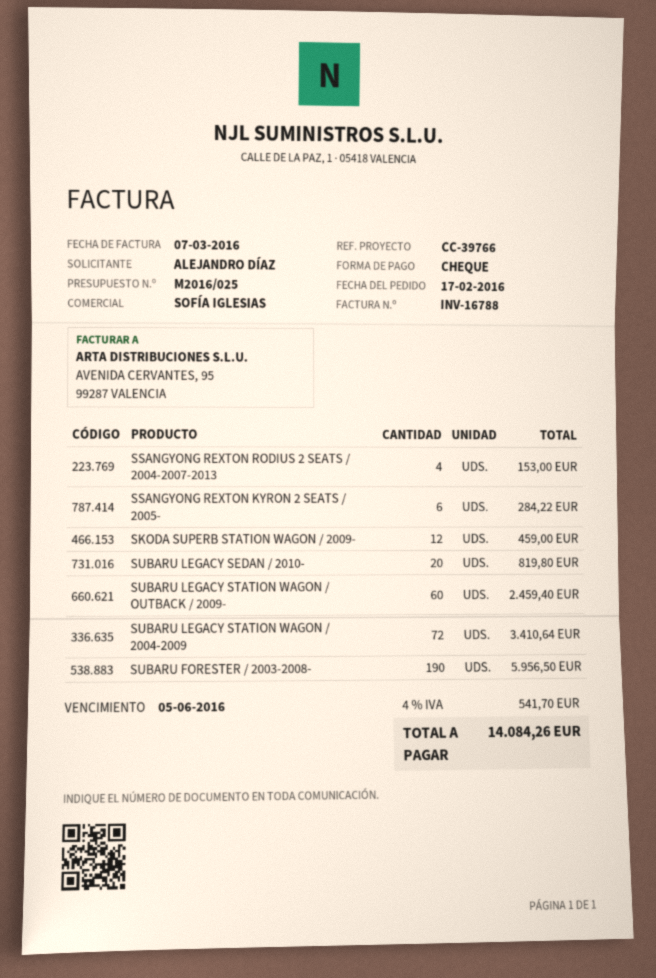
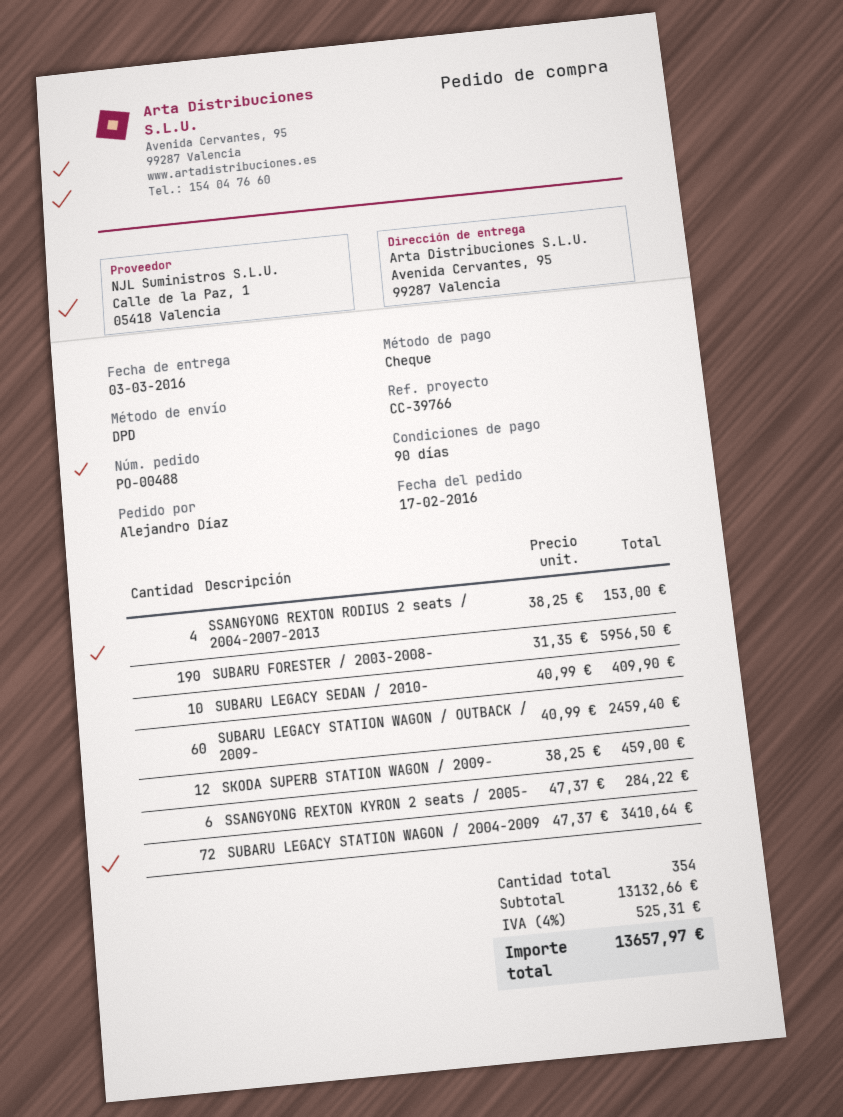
SUBARU LEGACY SEDAN / 2010-: 20 for 819.80 -> 10 for 409.90
tax: 4% = 541.70 -> 4% = 525.31
total: 14084.26 -> 13657.97

